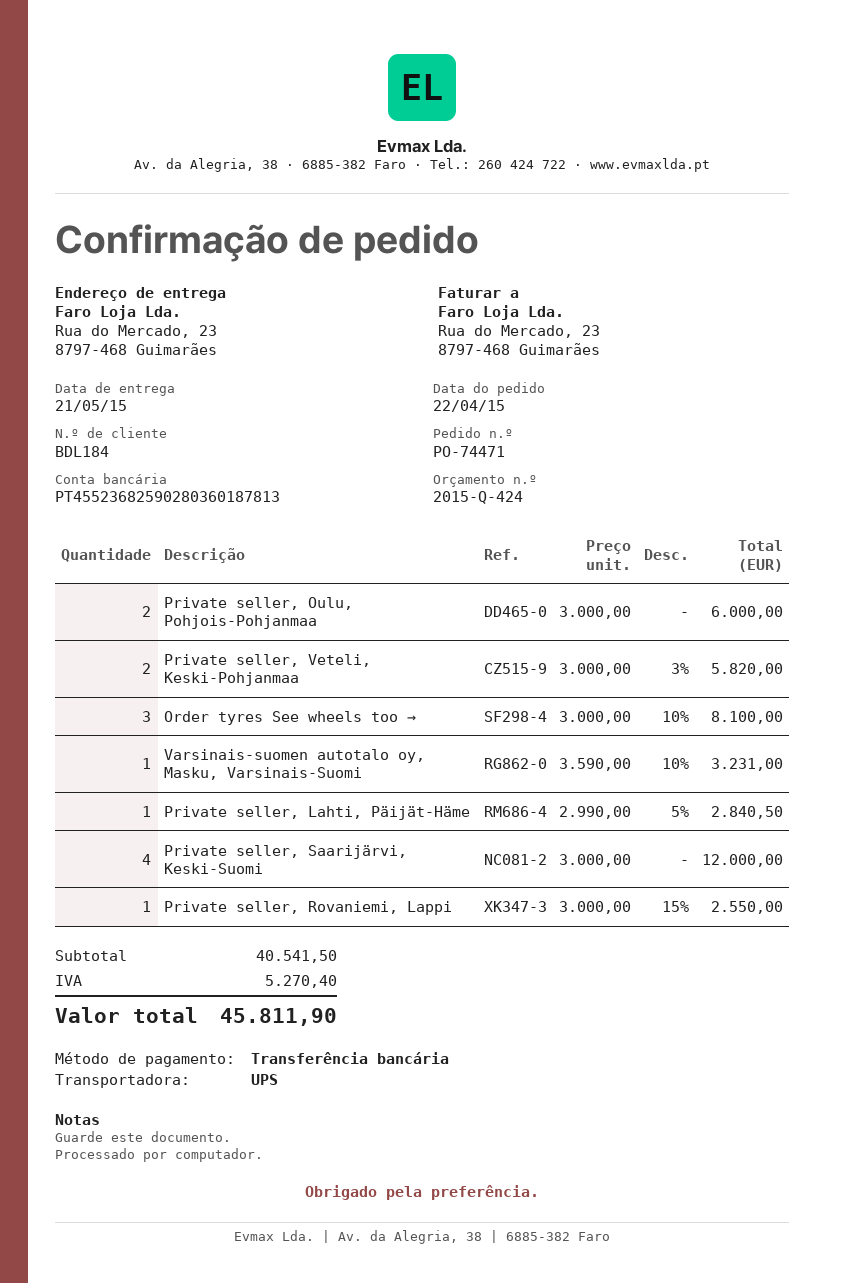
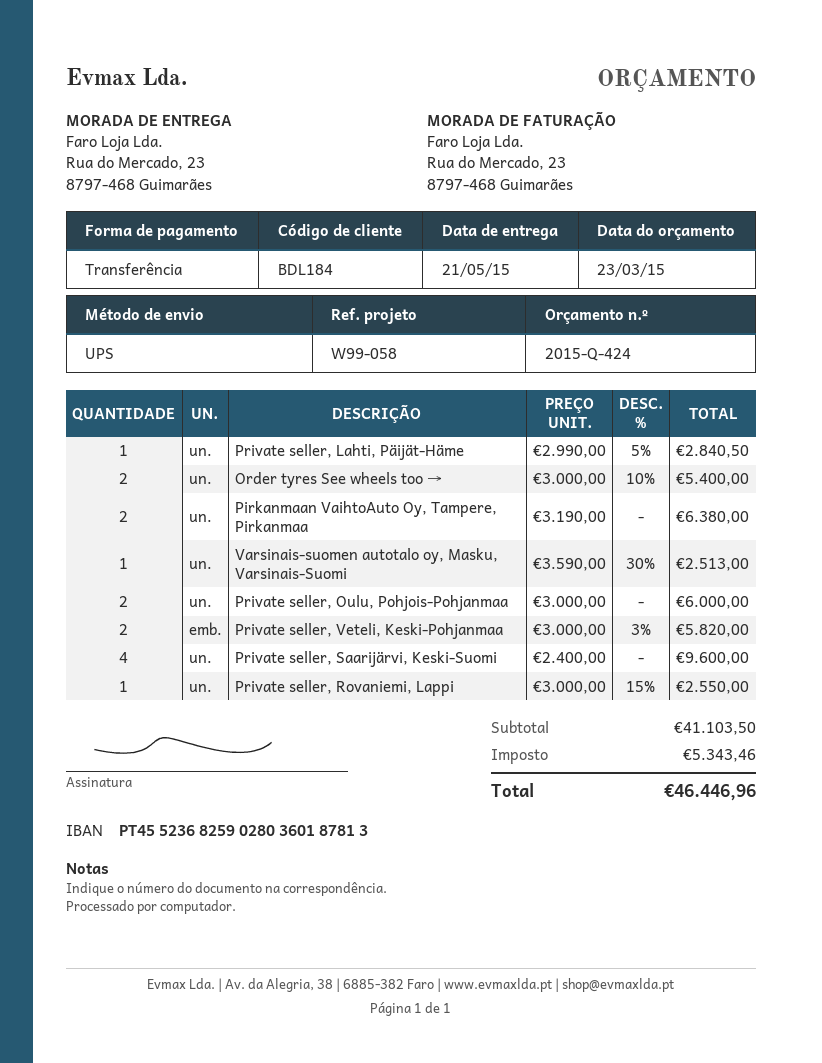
Order tyres See wheels too →: 3 x 3000.00 - 10% = 8100.00 -> 2 x 3000.00 - 10% = 5400.00
Varsinais-suomen autotalo oy, Masku, Varsinais-Suomi: 1 x 3590.00 - 10% = 3231.00 -> 1 x 3590.00 - 30% = 2513.00
Private seller, Saarijärvi, Keski-Suomi: 4 x 3000.00 = 12000.00 -> 4 x 2400.00 = 9600.00
Pirkanmaan VaihtoAuto Oy, Tampere, Pirkanmaa: none -> 2 x 3190.00 = 6380.00
subtotal: 40541.50 -> 41103.50
tax: 5270.40 -> 5343.46
total: 45811.90 -> 46446.96

